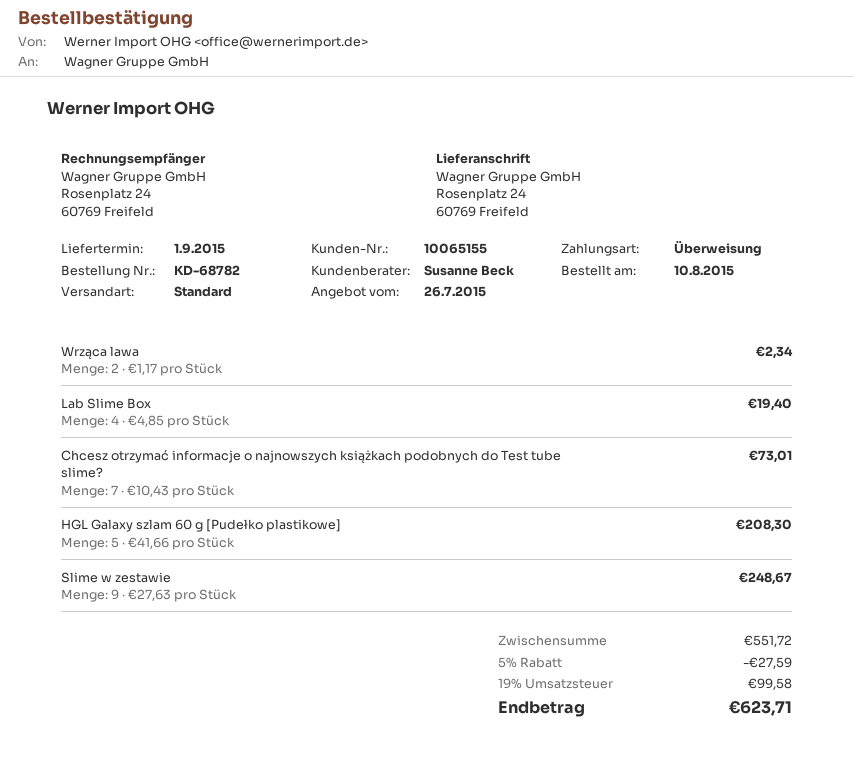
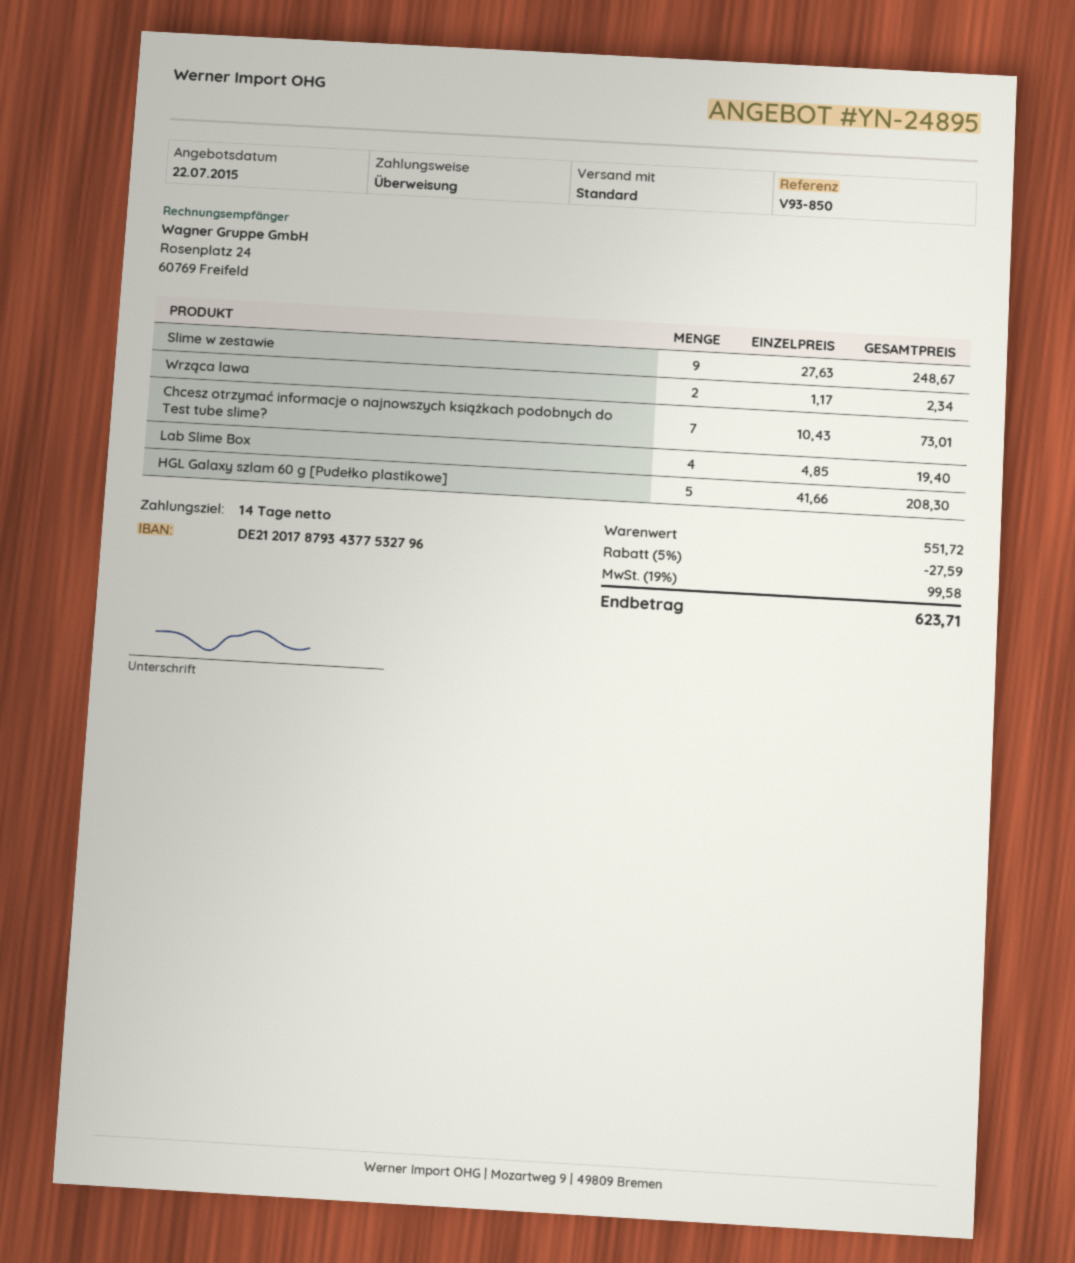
quote date: 2015-07-26 -> 2015-07-22

